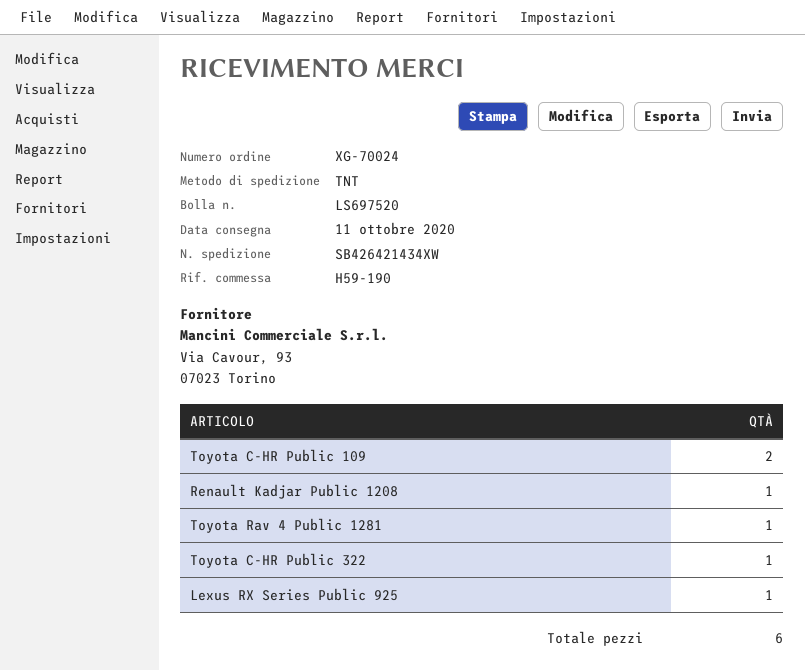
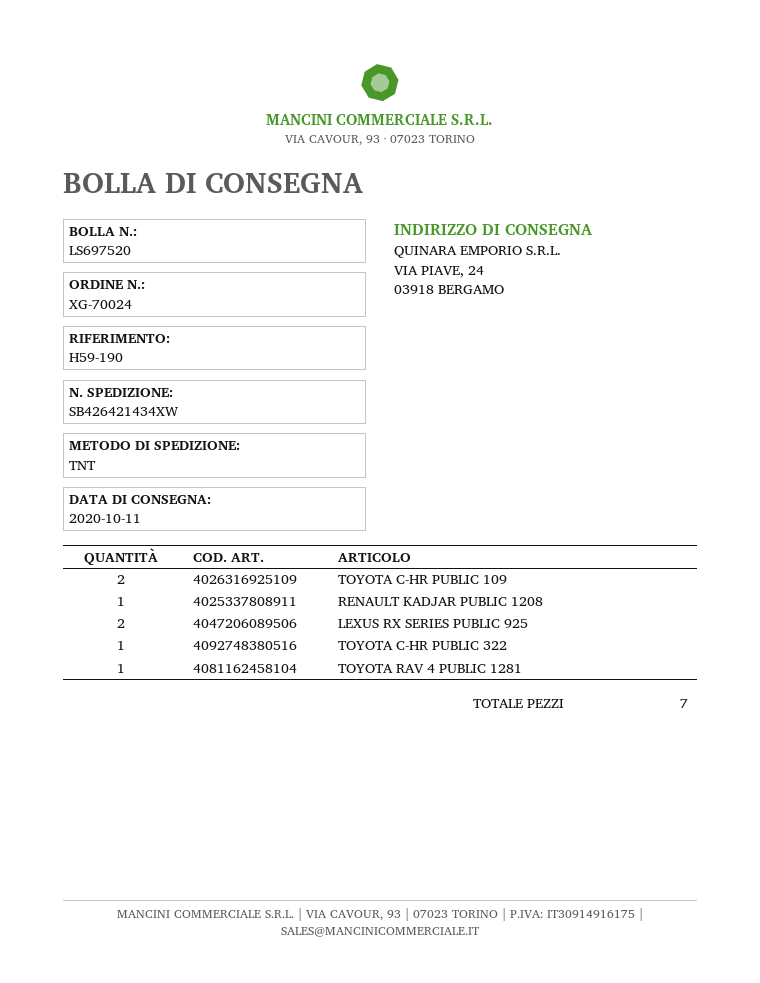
Lexus RX Series Public 925: 1 -> 2
total quantity: 6 -> 7

